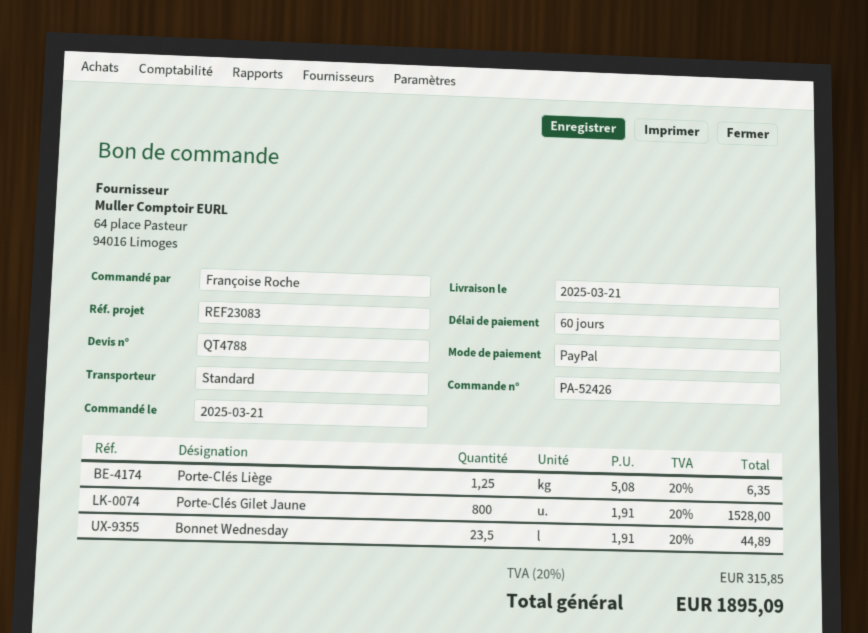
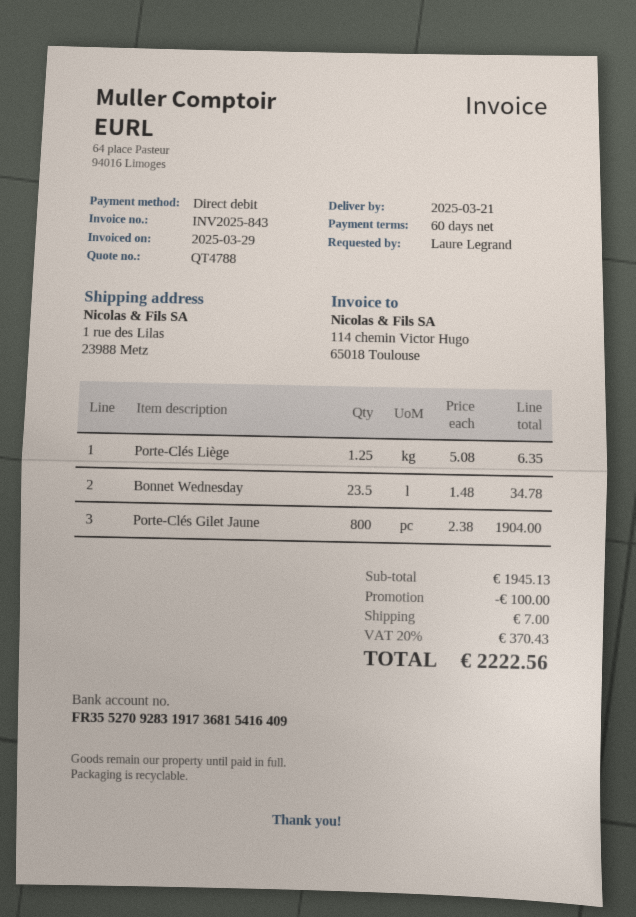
ordered by: Françoise Roche -> Laure Legrand
payment method: PayPal -> direct debit
Porte-Clés Gilet Jaune: 800 x 1.91 = 1528.00 -> 800 x 2.38 = 1904.00
Bonnet Wednesday: 23.5 x 1.91 = 44.89 -> 23.5 x 1.48 = 34.78
discount: none -> 100.00
shipping: none -> 7.00
tax: 20% = 315.85 -> 20% = 370.43
total: 1895.09 -> 2222.56

